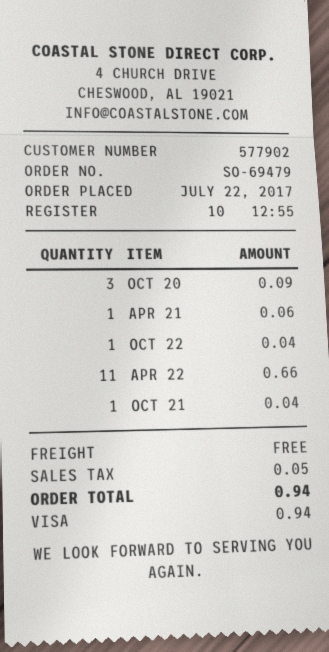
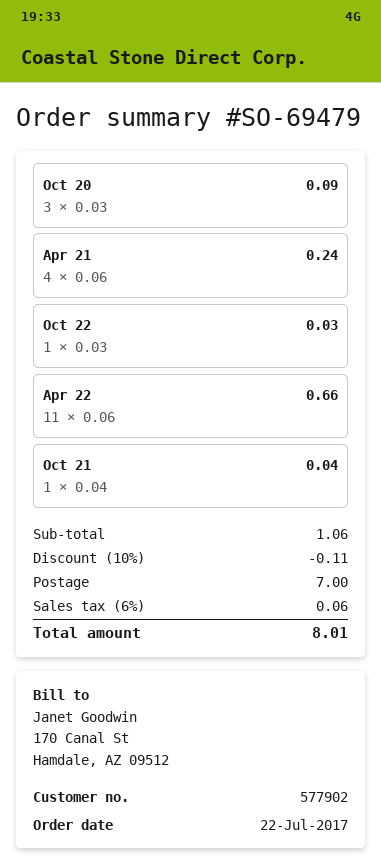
APR 21: 1 for 0.06 -> 4 for 0.24
OCT 22: 1 for 0.04 -> 1 for 0.03
discount: none -> 10% = 0.11
shipping: 0.00 -> 7.00
tax: 0.05 -> 0.06
total: 0.94 -> 8.01

